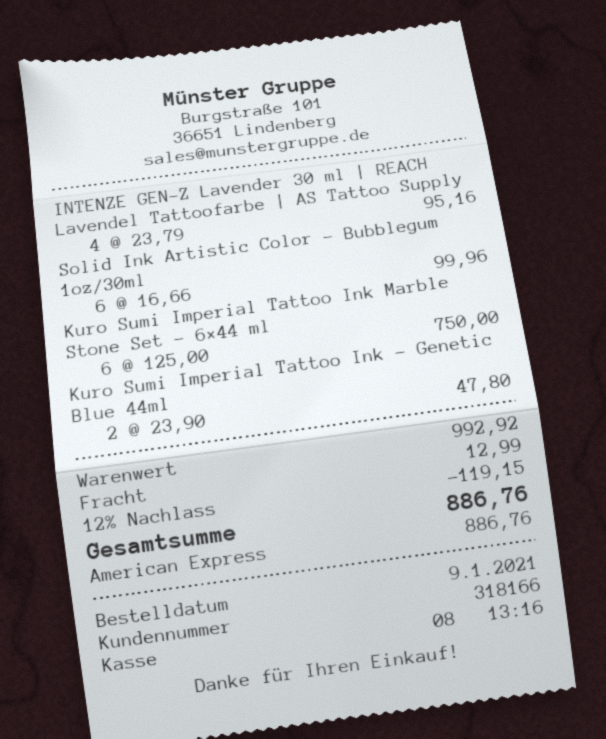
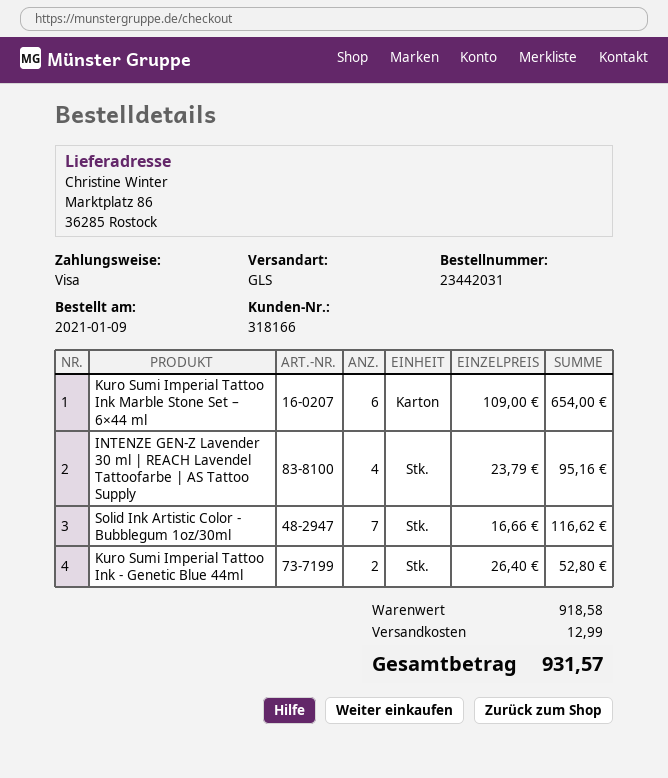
payment method: American Express -> Visa
Solid Ink Artistic Color - Bubblegum 1oz/30ml: 6 x 16.66 = 99.96 -> 7 x 16.66 = 116.62
Kuro Sumi Imperial Tattoo Ink Marble Stone Set – 6×44 ml: 6 x 125.00 = 750.00 -> 6 x 109.00 = 654.00
Kuro Sumi Imperial Tattoo Ink - Genetic Blue 44ml: 2 x 23.90 = 47.80 -> 2 x 26.40 = 52.80
subtotal: 992.92 -> 918.58
discount: 12% = 119.15 -> none
total: 886.76 -> 931.57

